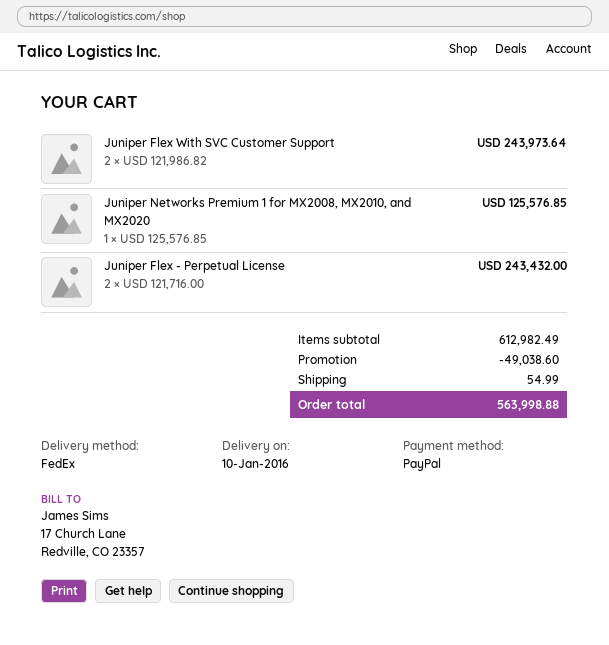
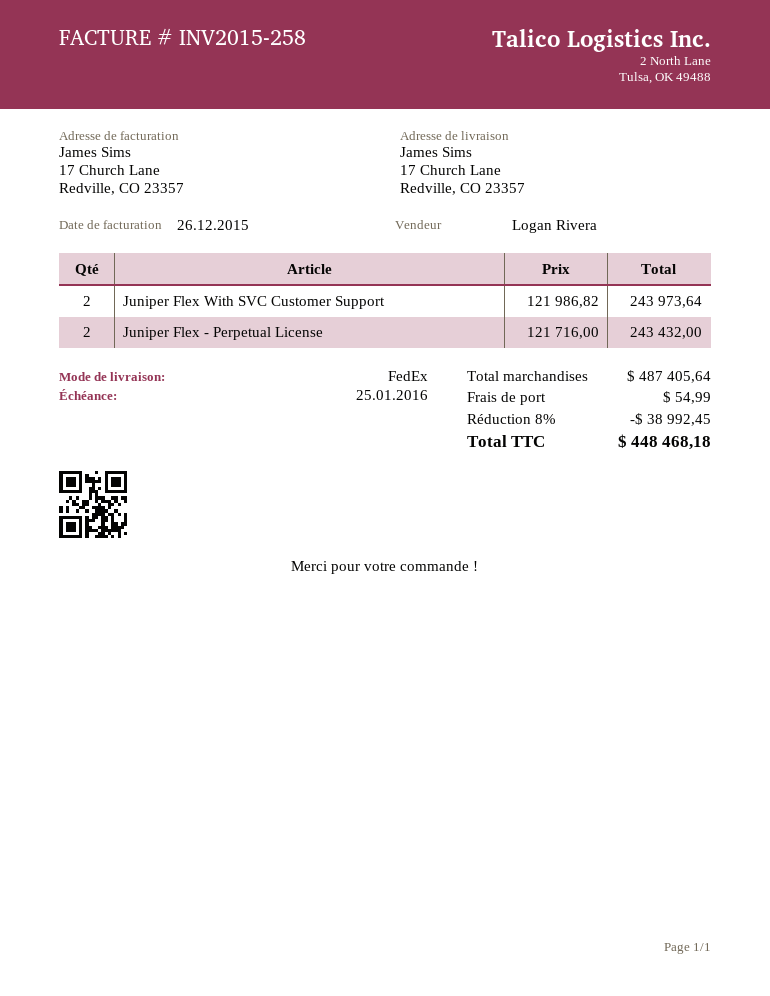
Juniper Networks Premium 1 for MX2008, MX2010, and MX2020: 1 x 125576.85 = 125576.85 -> none
subtotal: 612982.49 -> 487405.64
discount: 49038.60 -> 38992.45
total: 563998.88 -> 448468.18

